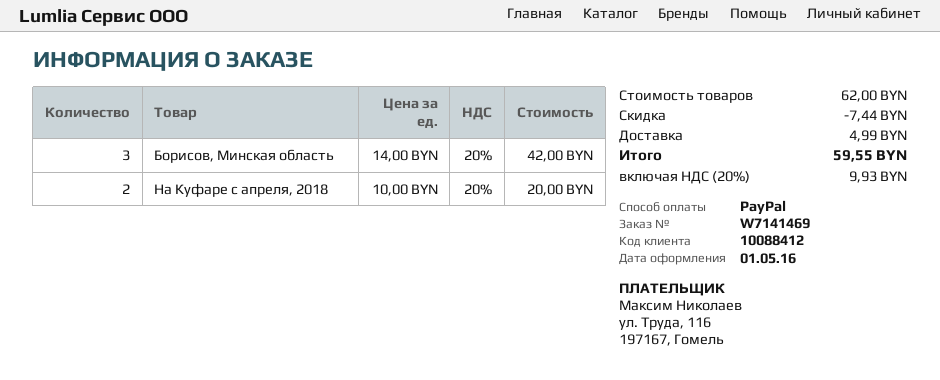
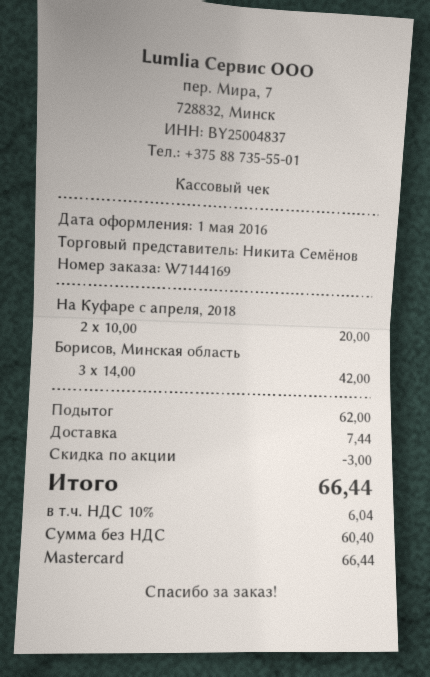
order number: W7141469 -> W7144169
payment method: PayPal -> Mastercard
discount: 7.44 -> 3.00
shipping: 4.99 -> 7.44
tax: 20% = 9.93 -> 10% = 6.04
total: 59.55 -> 66.44

